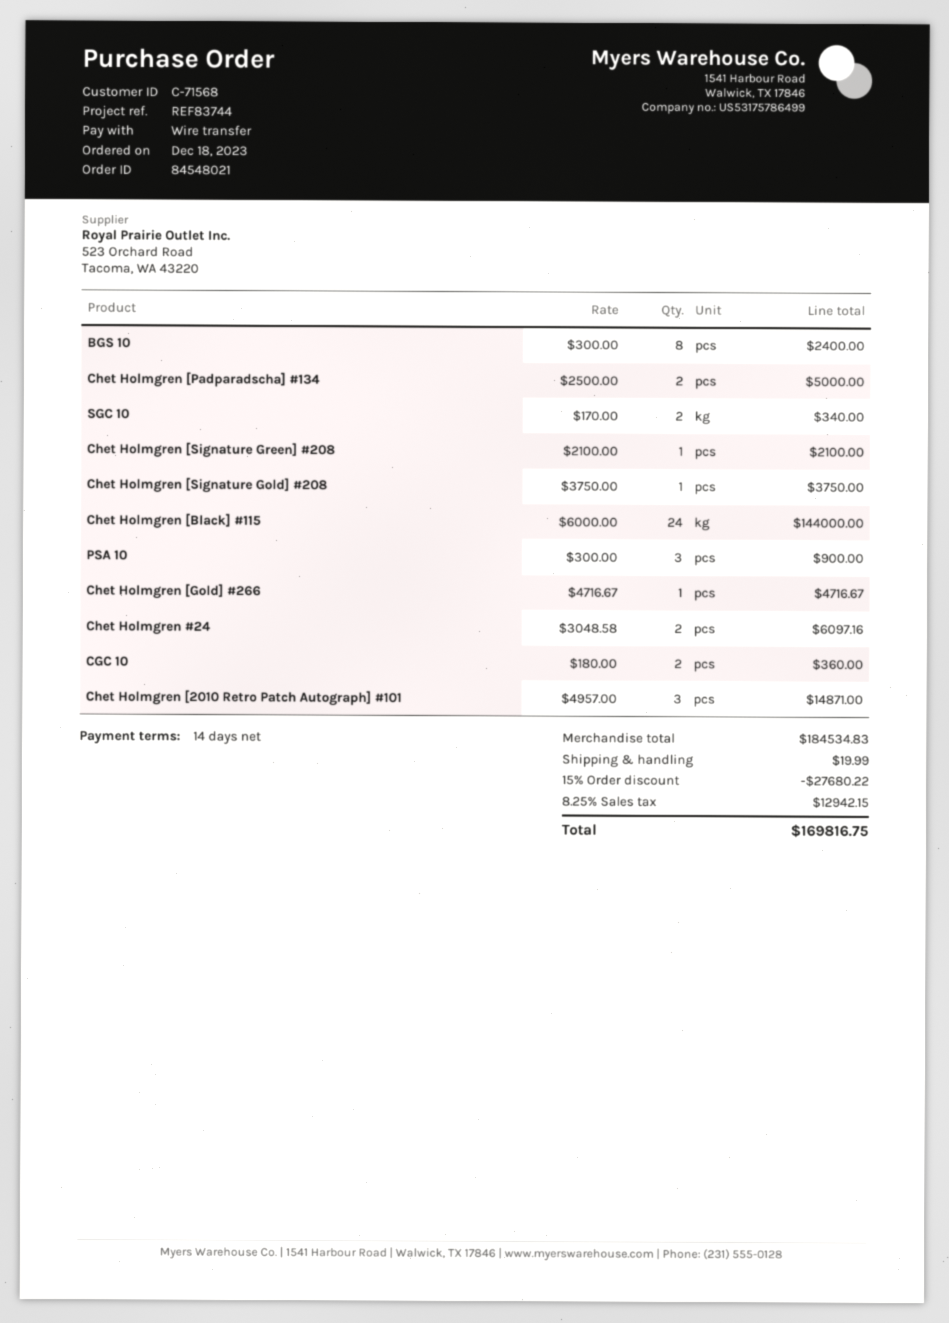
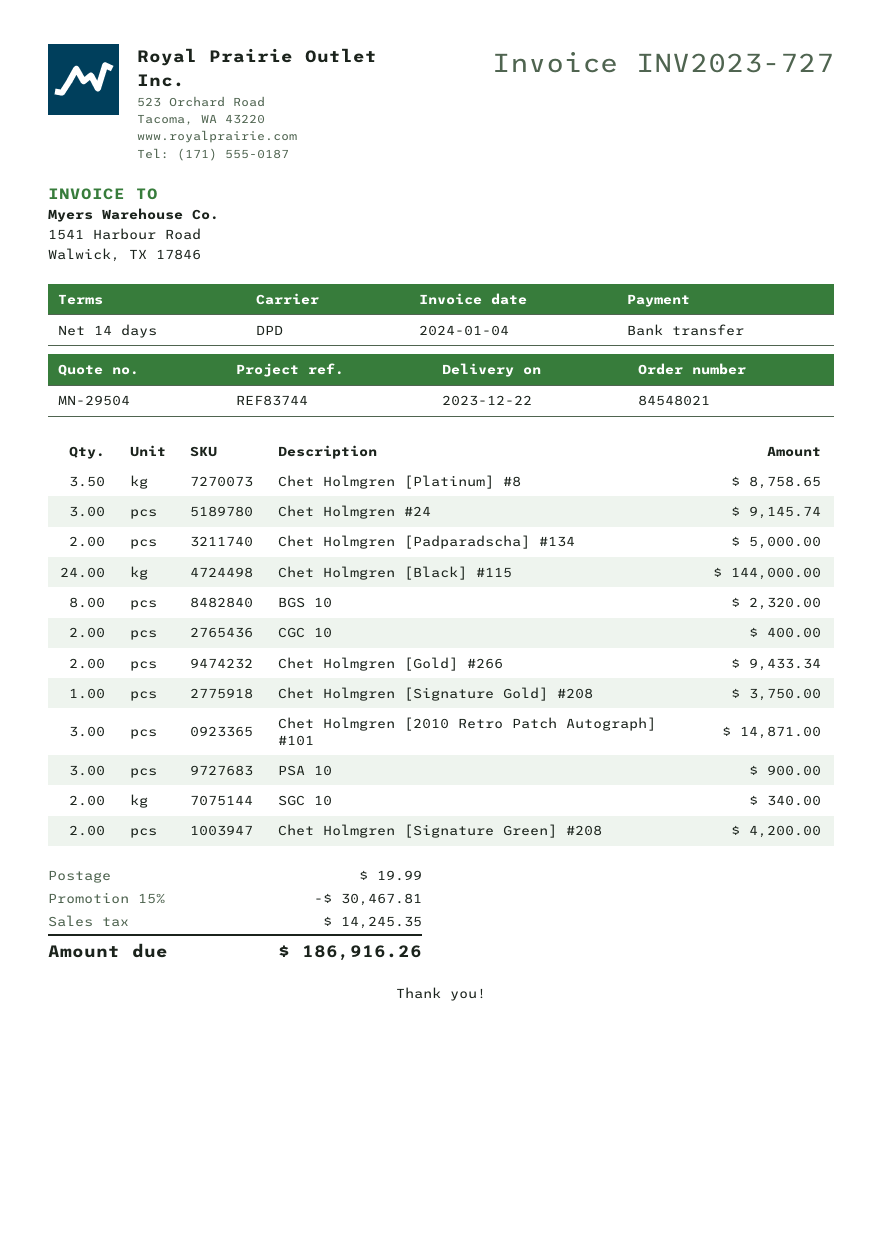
BGS 10: 8 for 2400.00 -> 8 for 2320.00
Chet Holmgren [Signature Green] #208: 1 for 2100.00 -> 2 for 4200.00
Chet Holmgren [Gold] #266: 1 for 4716.67 -> 2 for 9433.34
Chet Holmgren #24: 2 for 6097.16 -> 3 for 9145.74
CGC 10: 2 for 360.00 -> 2 for 400.00
Chet Holmgren [Platinum] #8: none -> 3.5 for 8758.65
discount: 15% = 27680.22 -> 15% = 30467.81
tax: 12942.15 -> 14245.35
total: 169816.75 -> 186916.26

